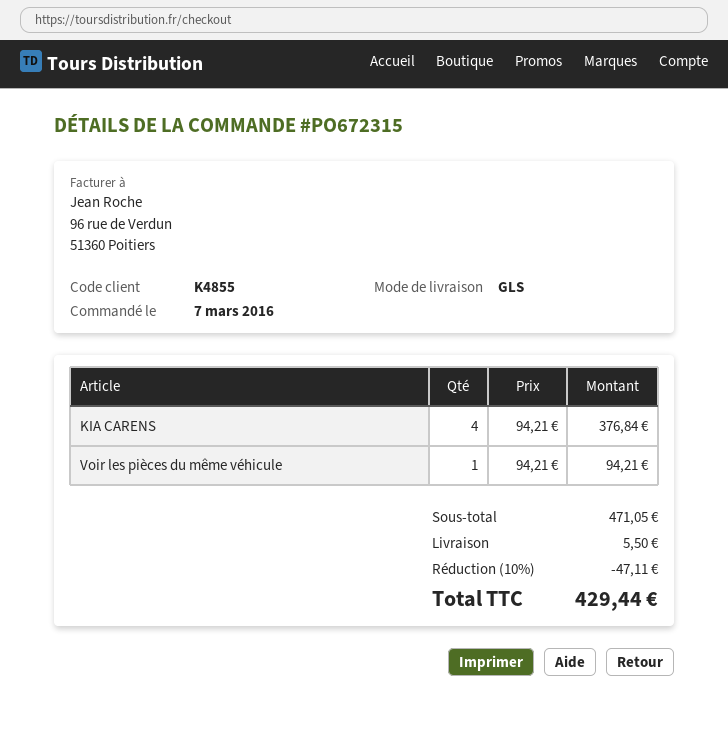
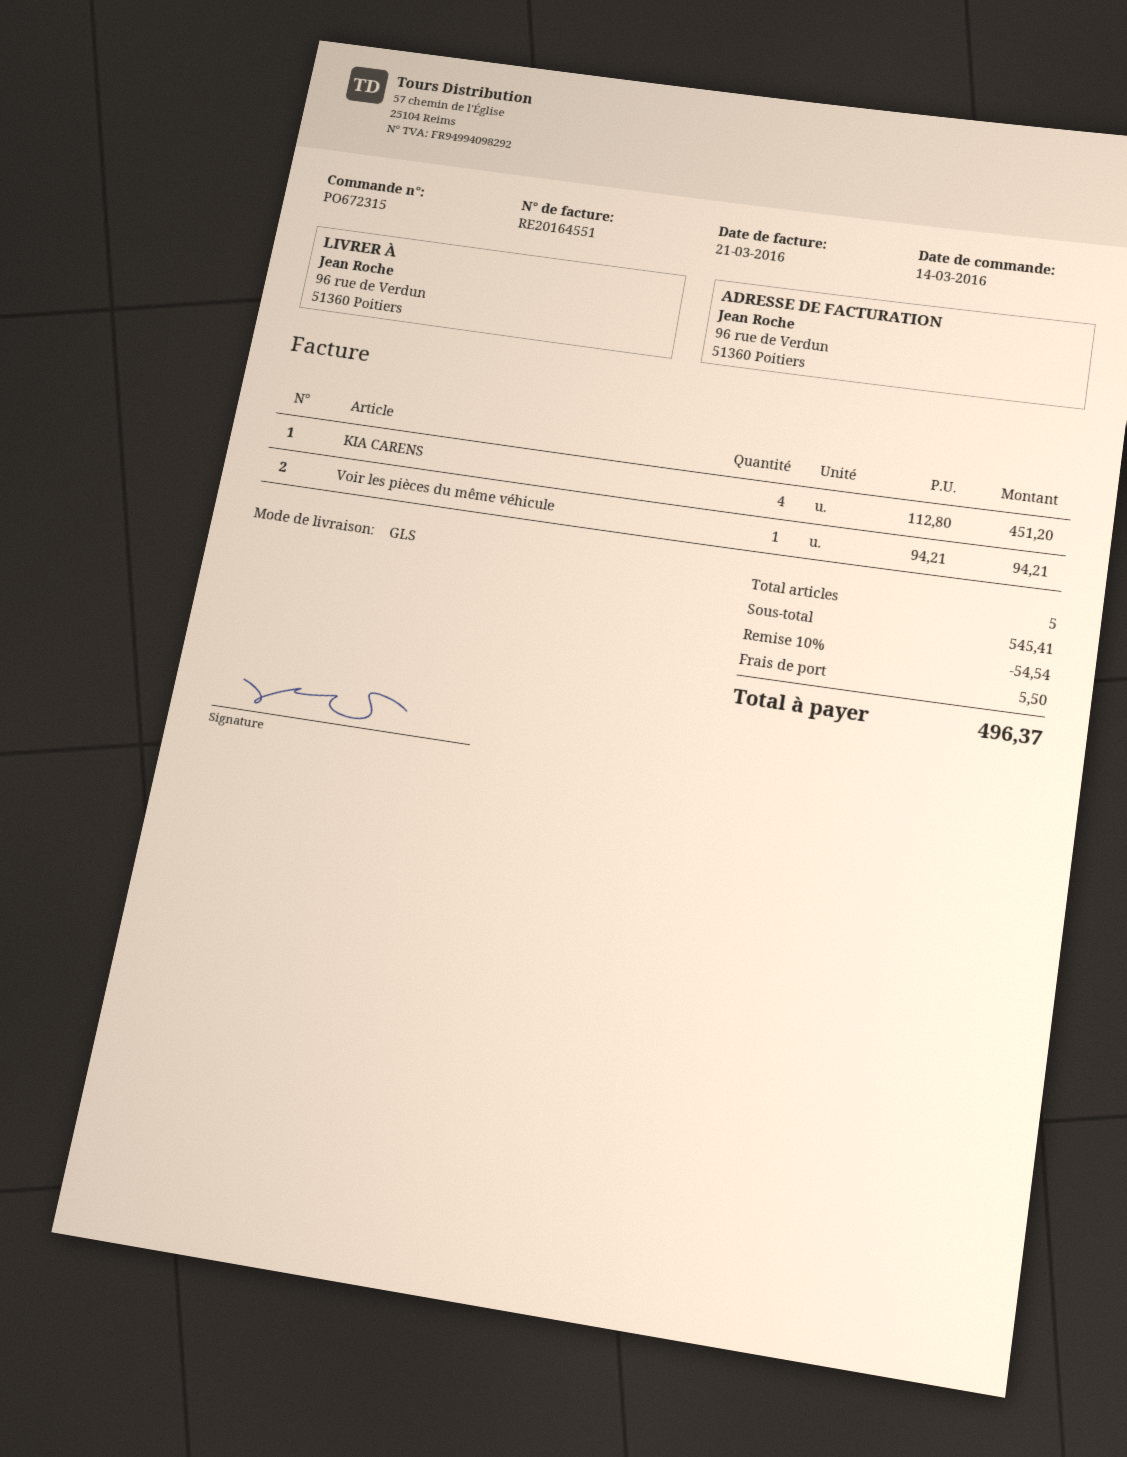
order date: 2016-03-07 -> 2016-03-14
KIA CARENS: 4 x 94.21 = 376.84 -> 4 x 112.80 = 451.20
subtotal: 471.05 -> 545.41
discount: 10% = 47.11 -> 10% = 54.54
total: 429.44 -> 496.37

